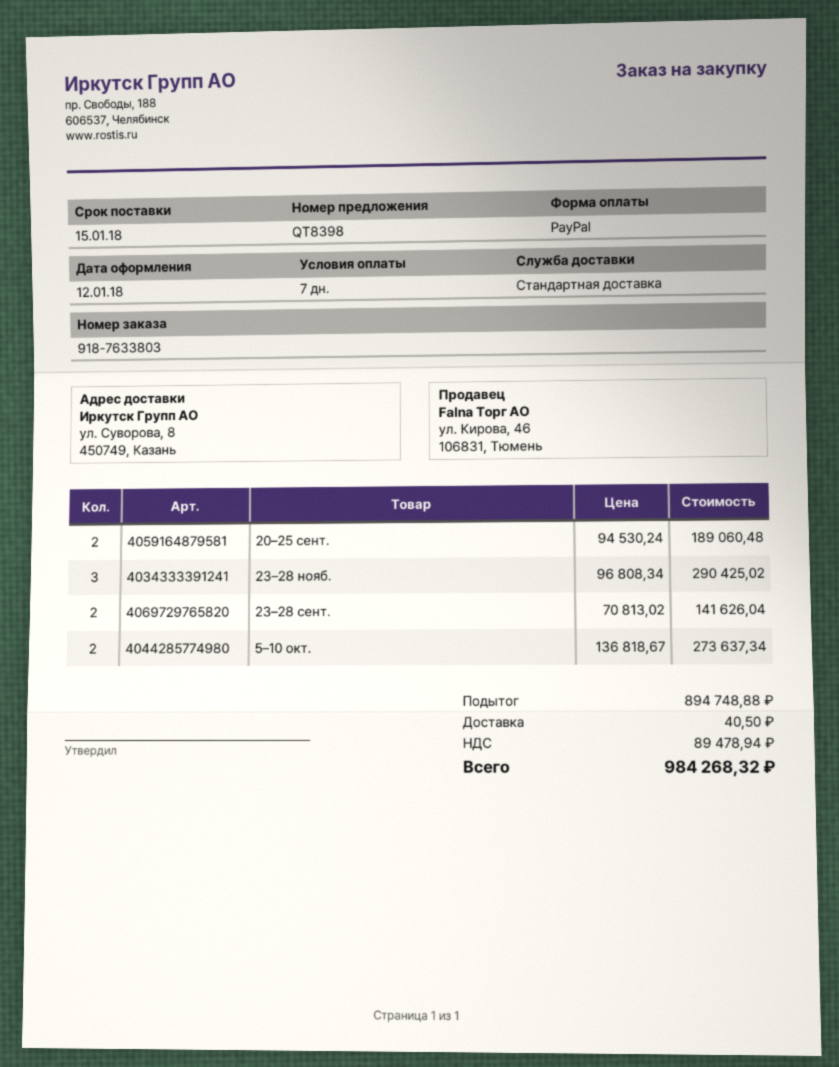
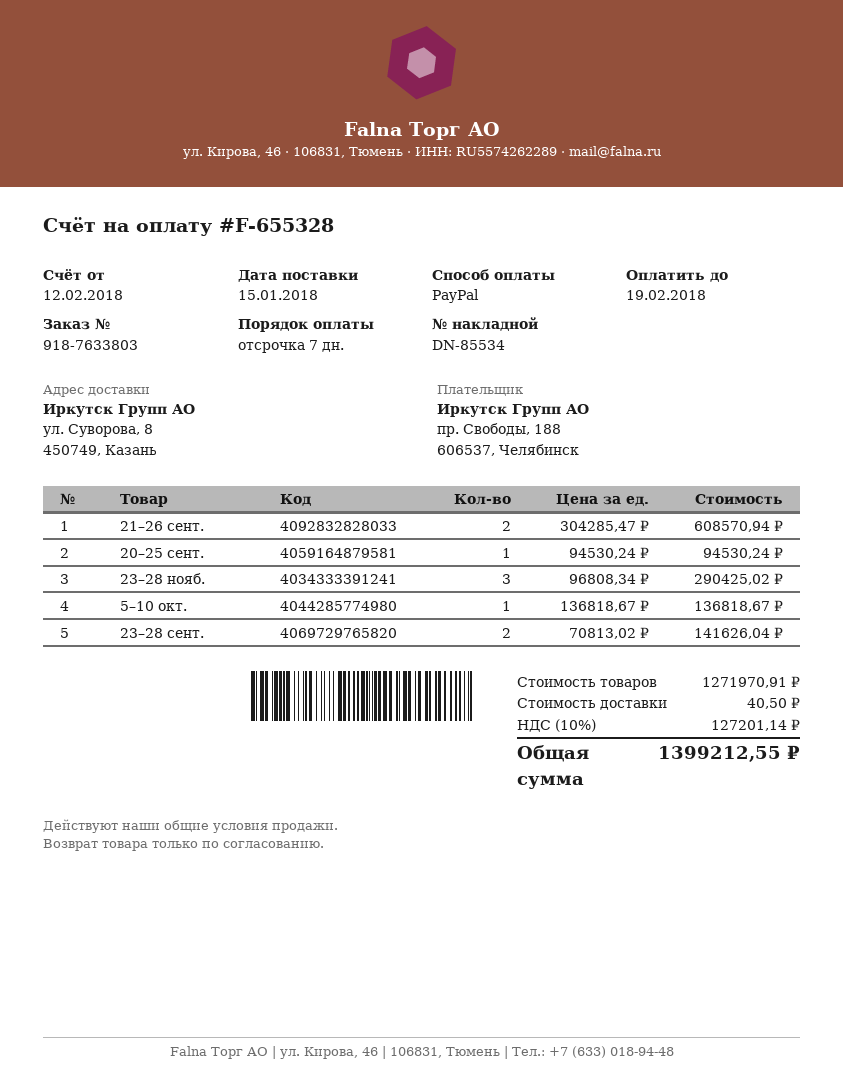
20–25 сент.: 2 x 94530.24 = 189060.48 -> 1 x 94530.24 = 94530.24
5–10 окт.: 2 x 136818.67 = 273637.34 -> 1 x 136818.67 = 136818.67
21–26 сент.: none -> 2 x 304285.47 = 608570.94
subtotal: 894748.88 -> 1271970.91
tax: 89478.94 -> 127201.14
total: 984268.32 -> 1399212.55

